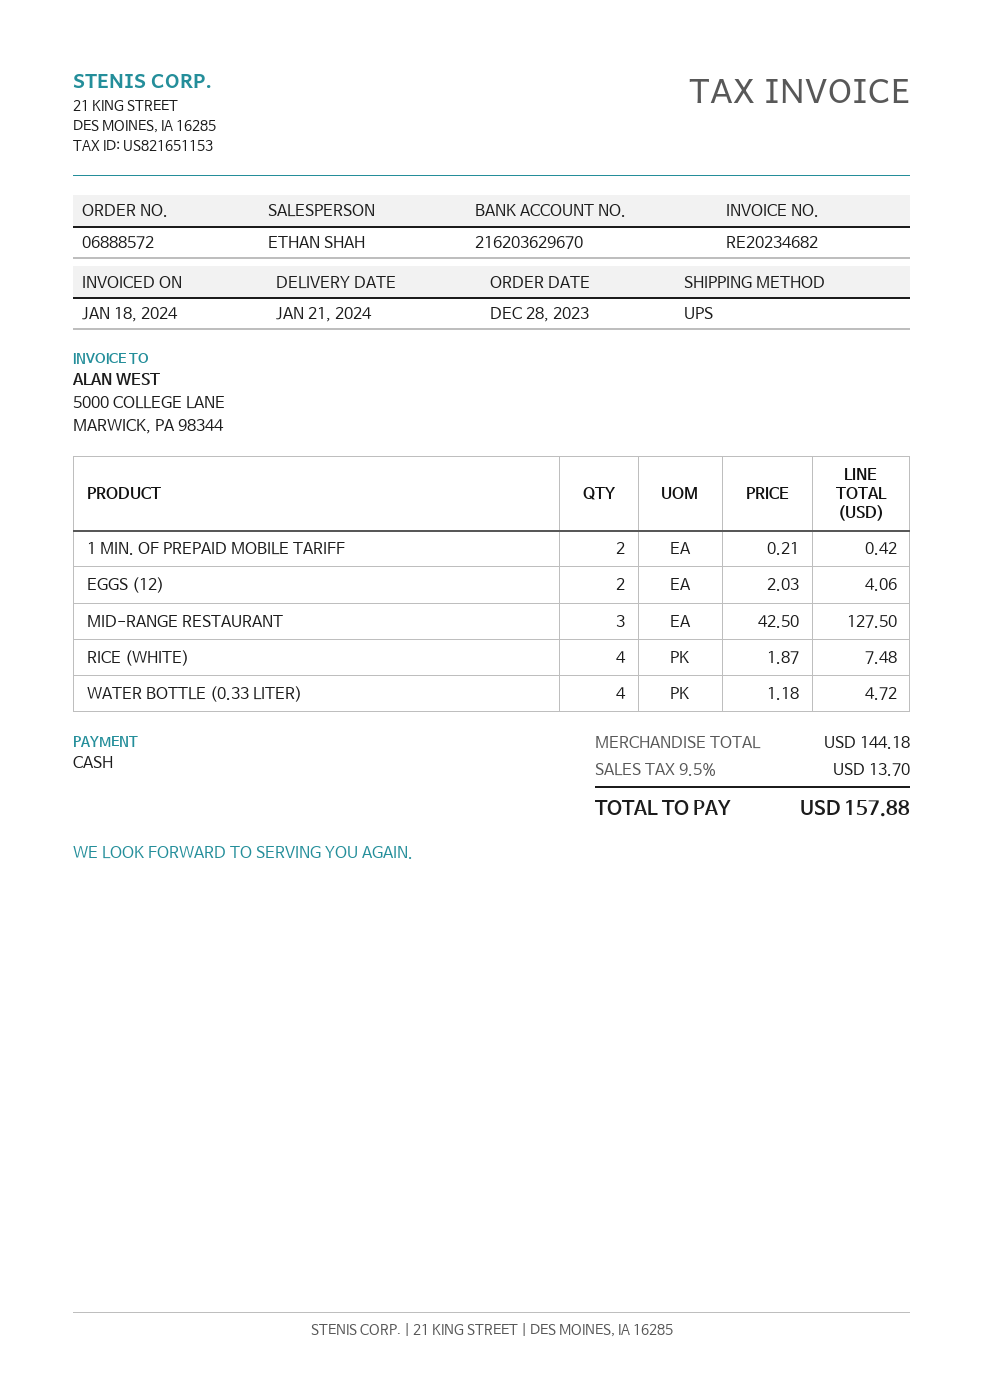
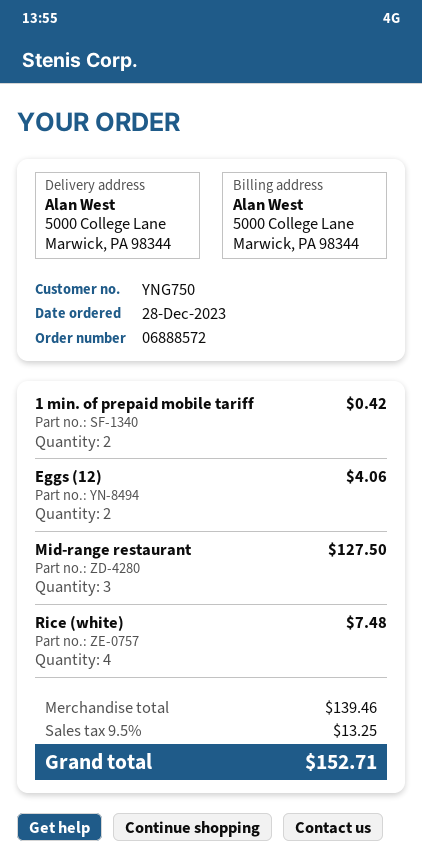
WATER BOTTLE (0.33 LITER): 4 for 4.72 -> none
subtotal: 144.18 -> 139.46
tax: 9.5% = 13.70 -> 9.5% = 13.25
total: 157.88 -> 152.71

